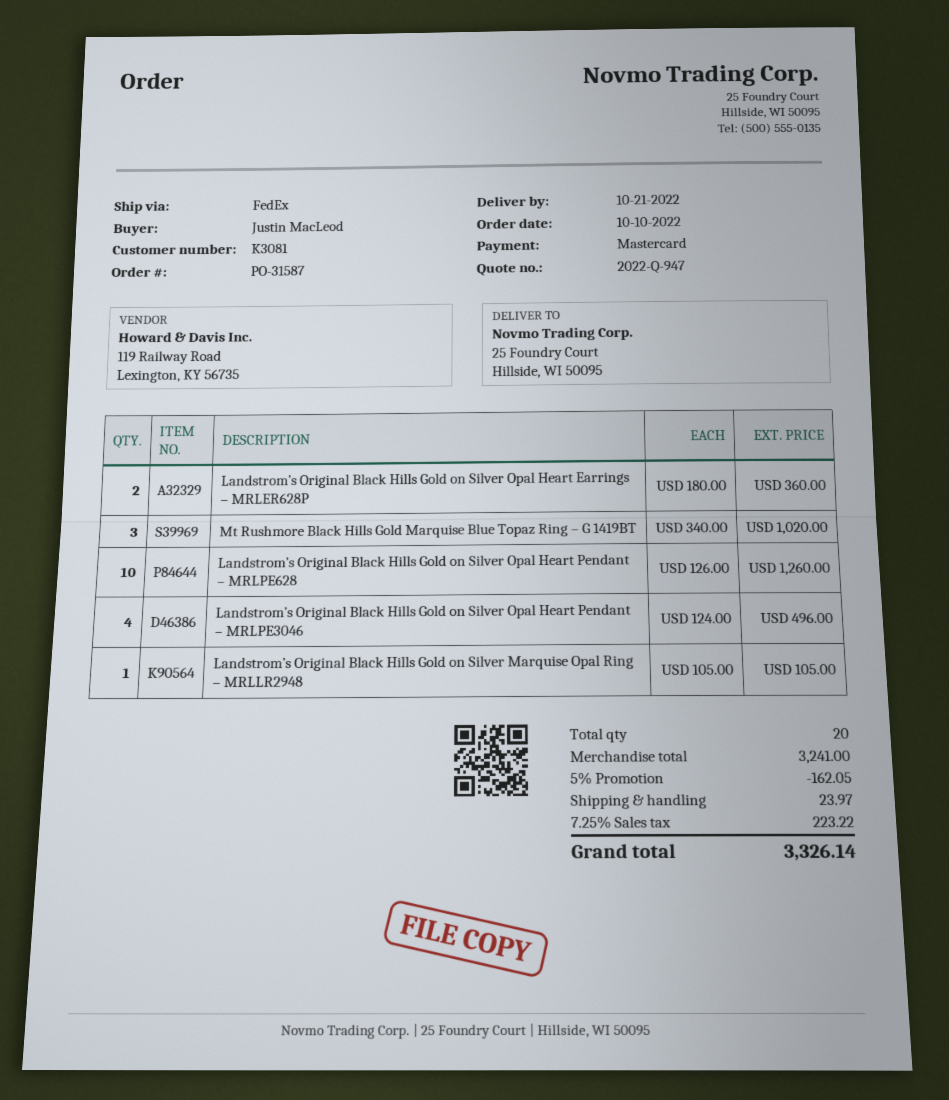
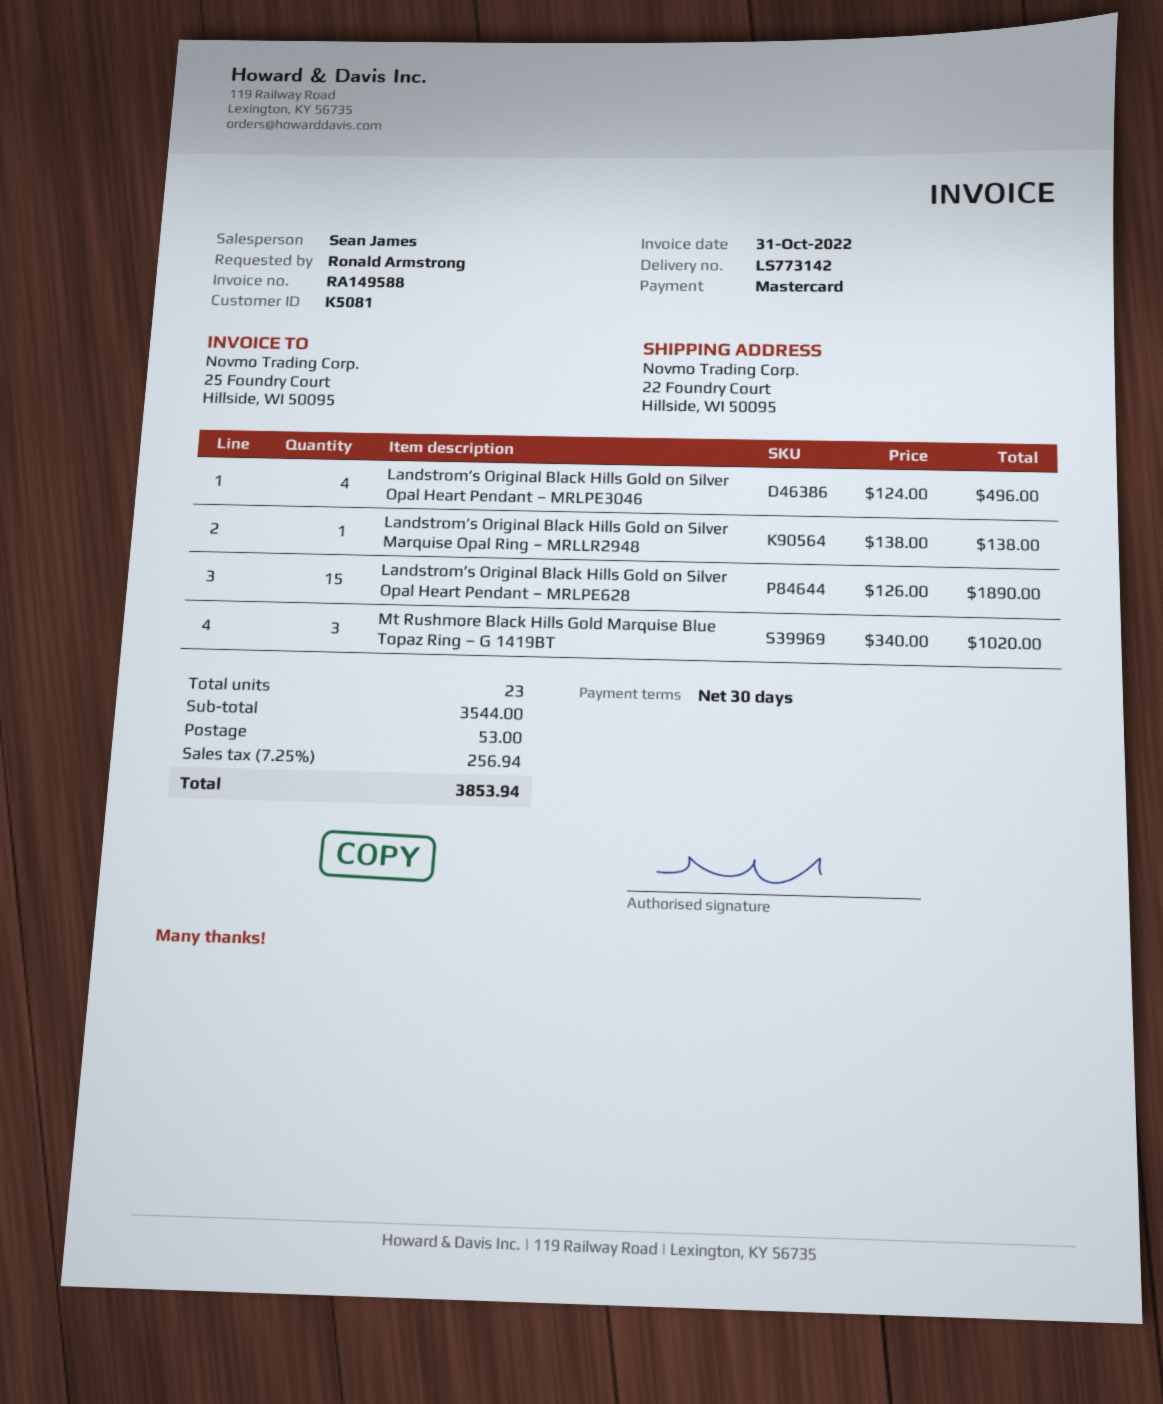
customer number: K3081 -> K5081
ordered by: Justin MacLeod -> Ronald Armstrong
ship to: 25 Foundry Court, Hillside, WI 50095 -> 22 Foundry Court, Hillside, WI 50095
Landstrom’s Original Black Hills Gold on Silver Opal Heart Earrings – MRLER628P: 2 x 180.00 = 360.00 -> none
Landstrom’s Original Black Hills Gold on Silver Opal Heart Pendant – MRLPE628: 10 x 126.00 = 1260.00 -> 15 x 126.00 = 1890.00
Landstrom’s Original Black Hills Gold on Silver Marquise Opal Ring – MRLLR2948: 1 x 105.00 = 105.00 -> 1 x 138.00 = 138.00
total quantity: 20 -> 23
subtotal: 3241.00 -> 3544.00
discount: 5% = 162.05 -> none
shipping: 23.97 -> 53.00
tax: 7.25% = 223.22 -> 7.25% = 256.94
total: 3326.14 -> 3853.94

